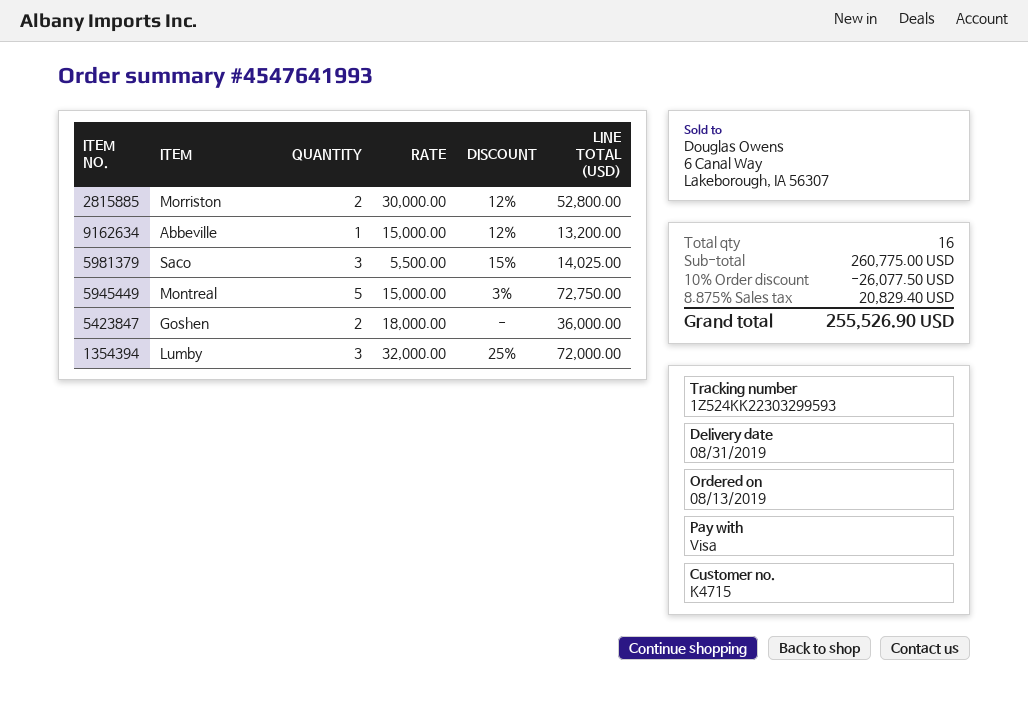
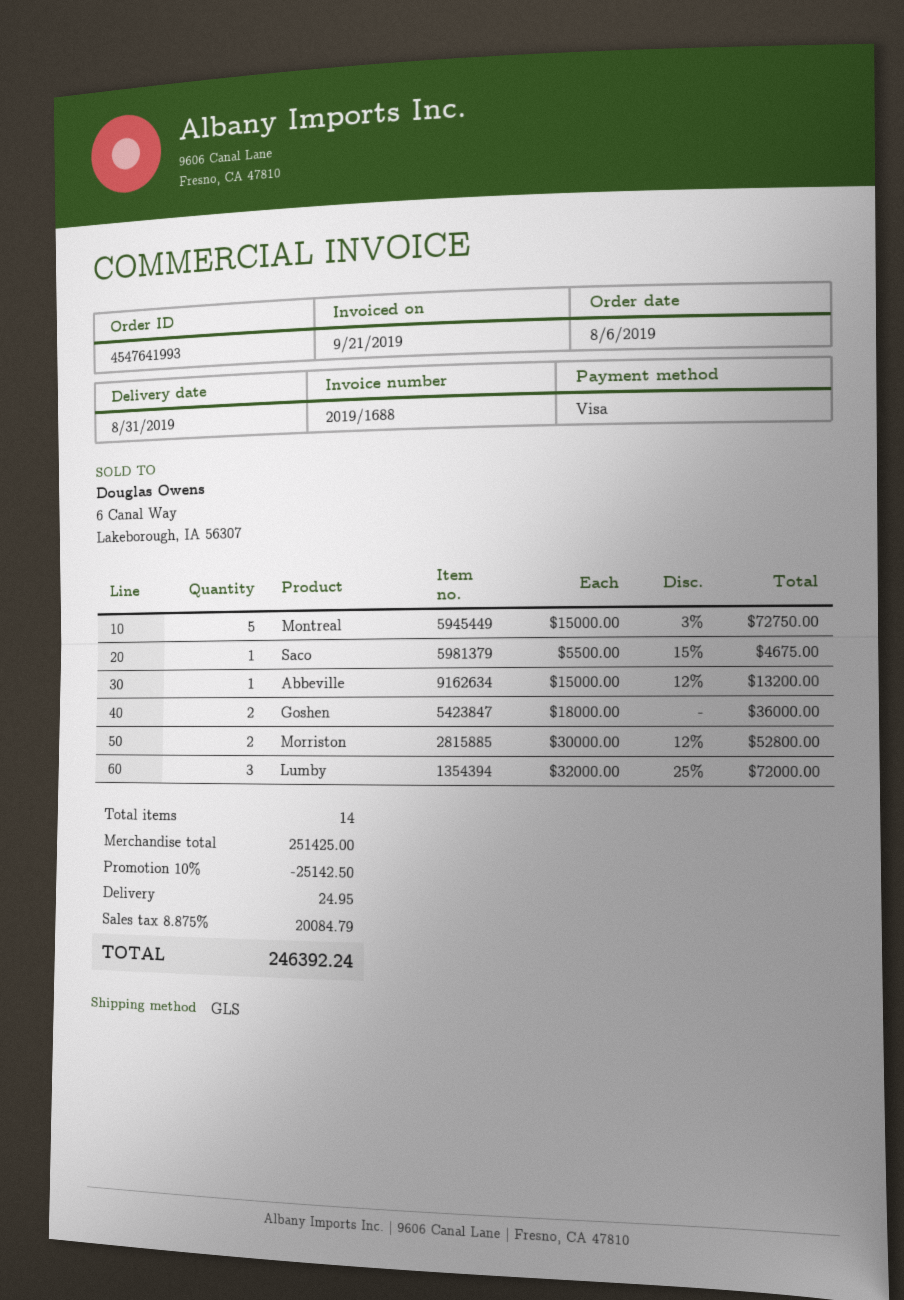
order date: 2019-08-13 -> 2019-08-06
Saco: 3 x 5500.00 - 15% = 14025.00 -> 1 x 5500.00 - 15% = 4675.00
total quantity: 16 -> 14
subtotal: 260775.00 -> 251425.00
discount: 10% = 26077.50 -> 10% = 25142.50
shipping: none -> 24.95
tax: 8.875% = 20829.40 -> 8.875% = 20084.79
total: 255526.90 -> 246392.24

